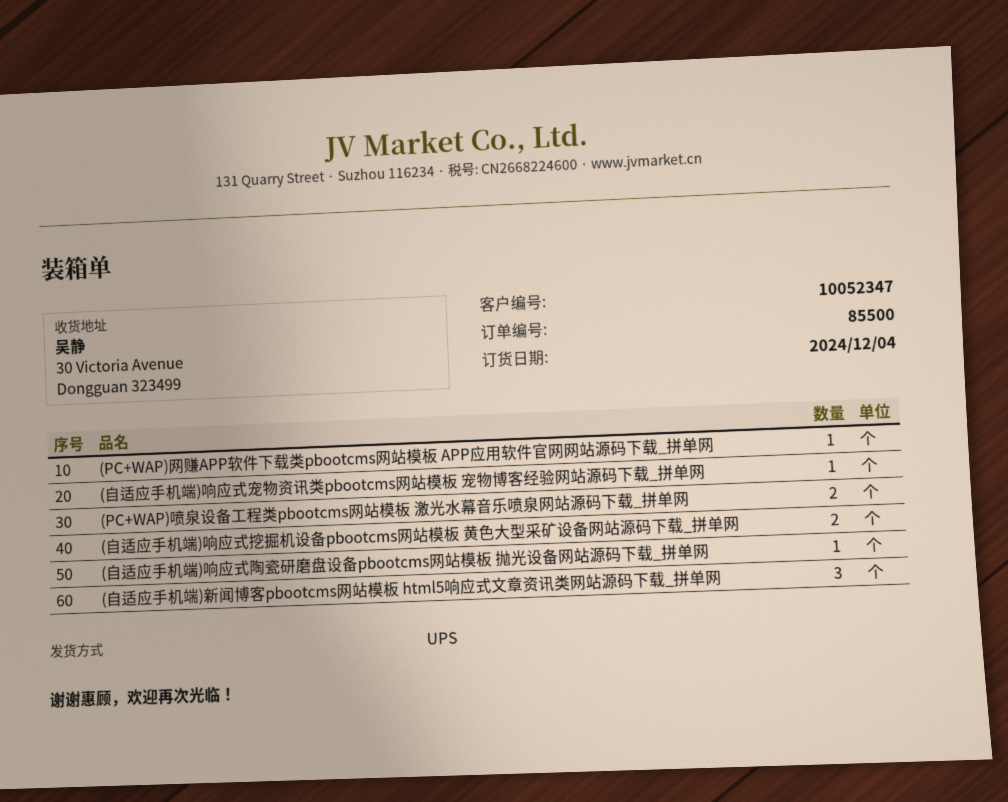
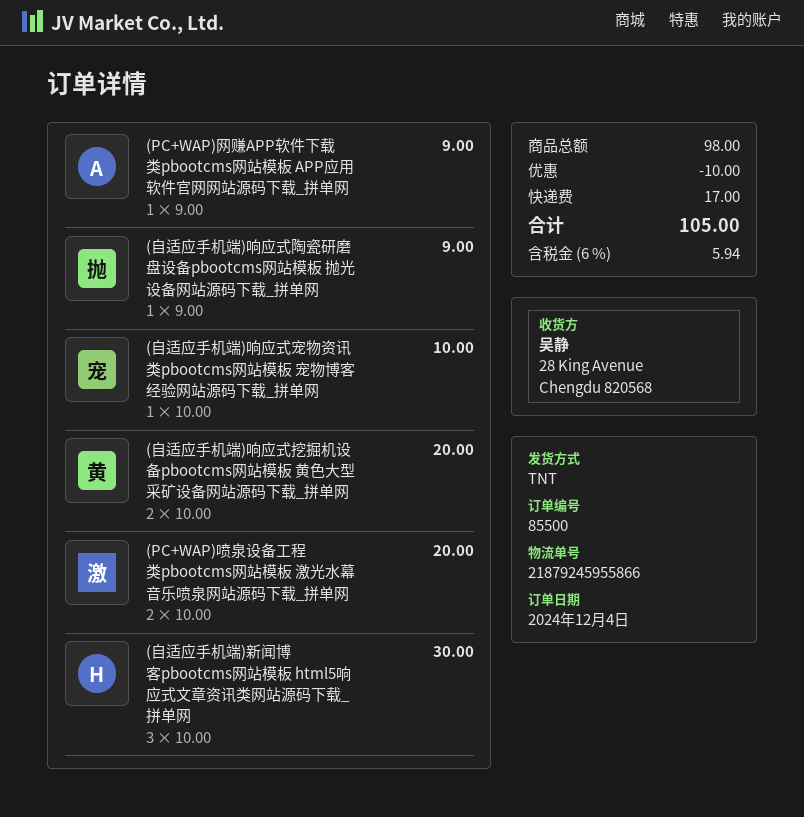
shipping method: UPS -> TNT
ship to: 30 Victoria Avenue, Dongguan 323499 -> 28 King Avenue, Chengdu 820568

